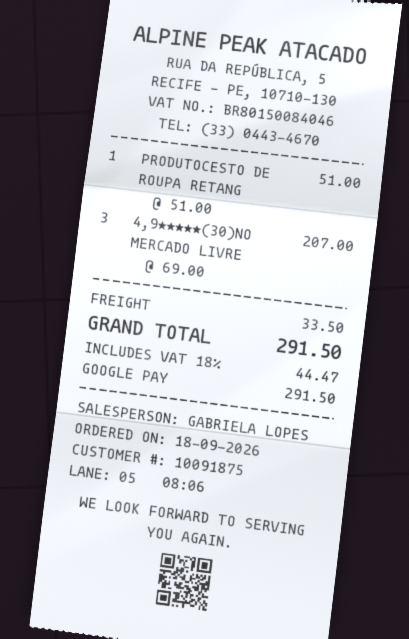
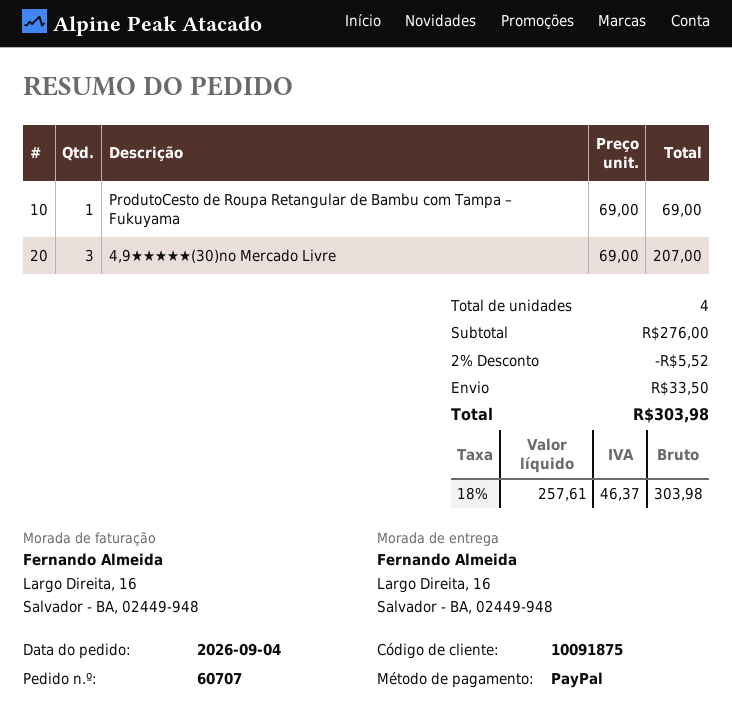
order date: 2026-09-18 -> 2026-09-04
payment method: Google Pay -> PayPal
PRODUTOCESTO DE ROUPA RETANG: 1 x 51.00 = 51.00 -> 1 x 69.00 = 69.00
discount: none -> 2% = 5.52
tax: 18% = 44.47 -> 18% = 46.37
total: 291.50 -> 303.98

